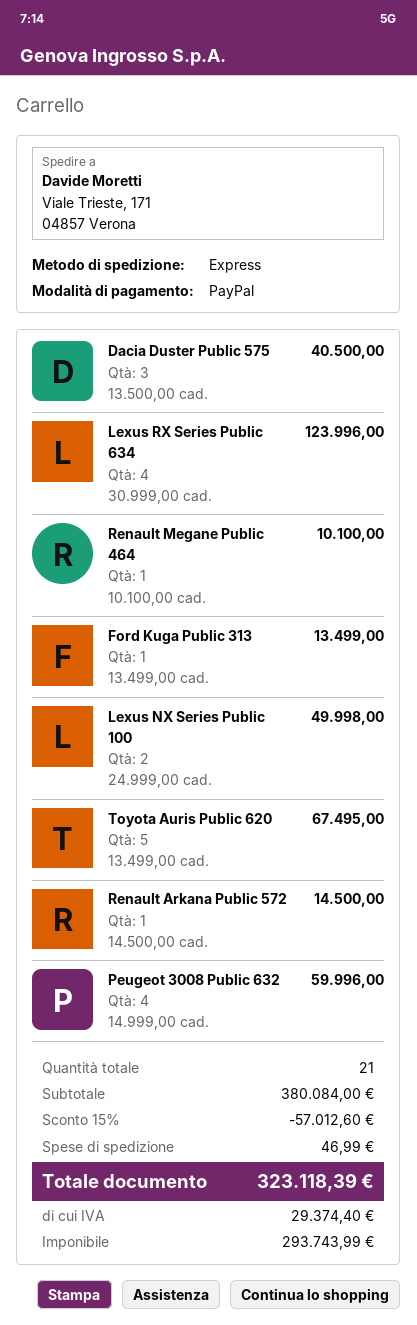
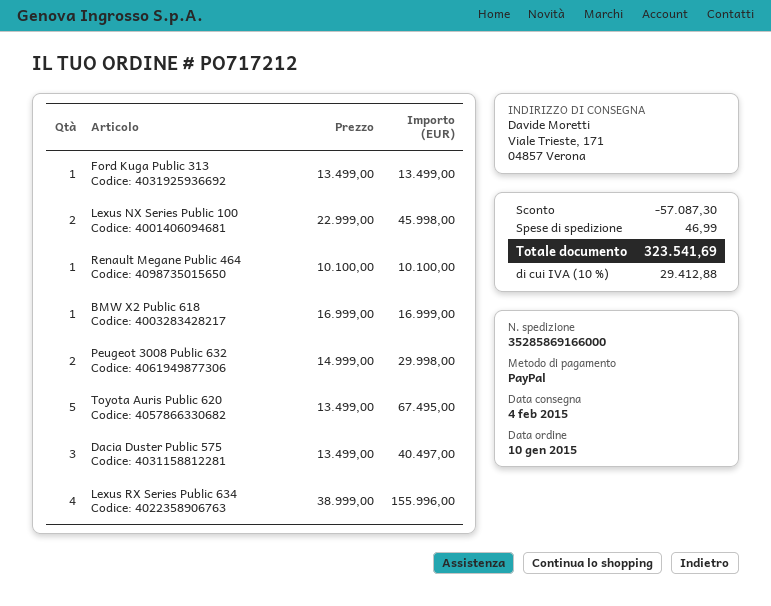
Dacia Duster Public 575: 3 x 13500.00 = 40500.00 -> 3 x 13499.00 = 40497.00
Lexus RX Series Public 634: 4 x 30999.00 = 123996.00 -> 4 x 38999.00 = 155996.00
Lexus NX Series Public 100: 2 x 24999.00 = 49998.00 -> 2 x 22999.00 = 45998.00
Renault Arkana Public 572: 1 x 14500.00 = 14500.00 -> none
Peugeot 3008 Public 632: 4 x 14999.00 = 59996.00 -> 2 x 14999.00 = 29998.00
BMW X2 Public 618: none -> 1 x 16999.00 = 16999.00
discount: 57012.60 -> 57087.30
tax: 29374.40 -> 29412.88
total: 323118.39 -> 323541.69

